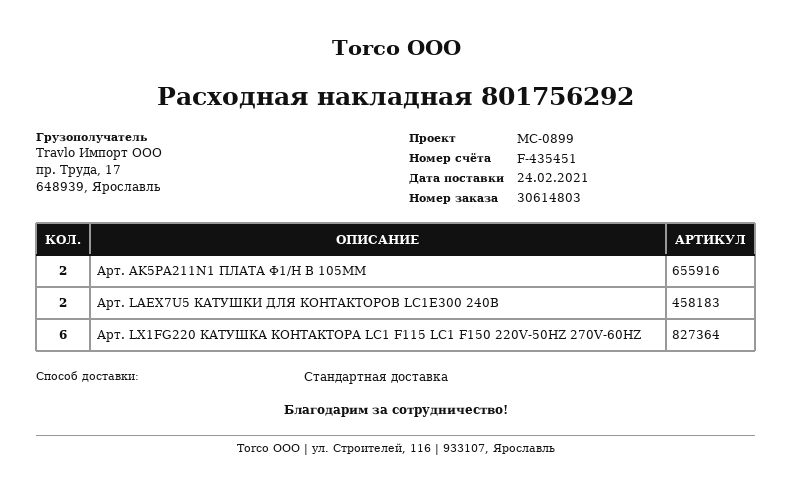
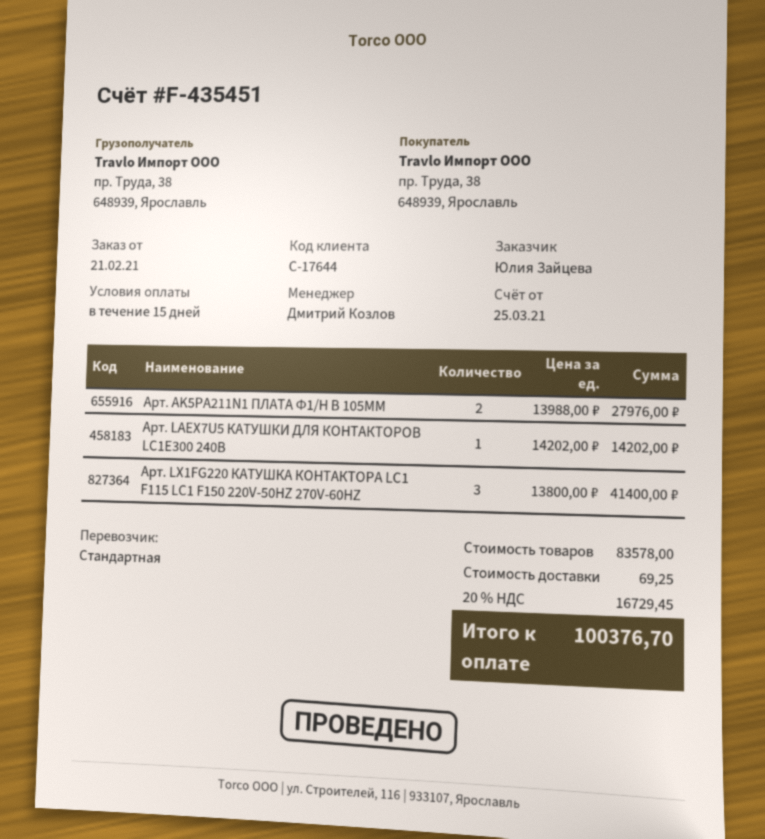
ship to: пр. Труда, 17, 648939, Ярославль -> пр. Труда, 38, 648939, Ярославль
Арт. LAEX7U5 КАТУШКИ ДЛЯ КОНТАКТОРОВ LC1E300 240В: 2 -> 1
Арт. LX1FG220 КАТУШКА КОНТАКТОРА LC1 F115 LC1 F150 220V-50HZ 270V-60HZ: 6 -> 3

